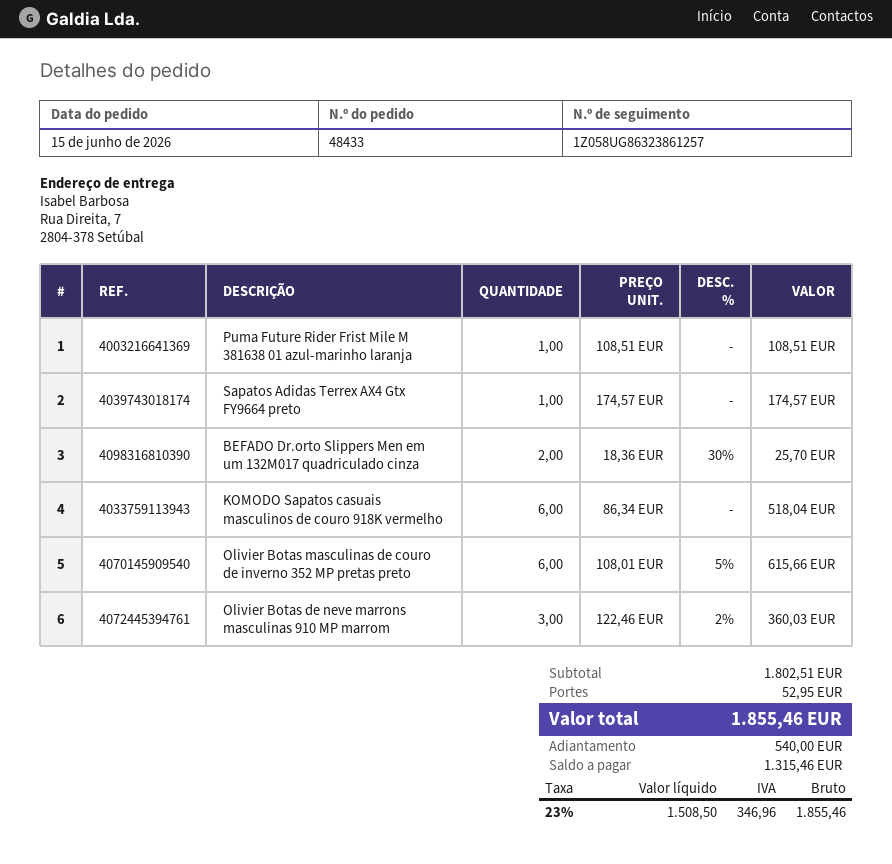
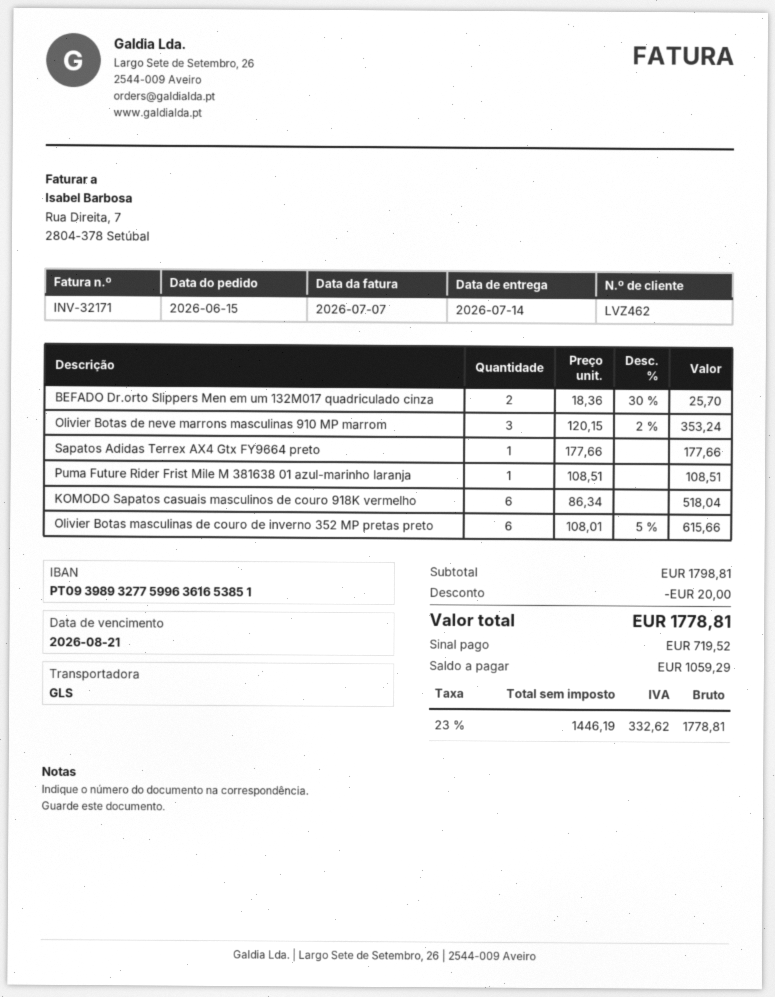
Sapatos Adidas Terrex AX4 Gtx FY9664 preto: 1 x 174.57 = 174.57 -> 1 x 177.66 = 177.66
Olivier Botas de neve marrons masculinas 910 MP marrom: 3 x 122.46 - 2% = 360.03 -> 3 x 120.15 - 2% = 353.24
subtotal: 1802.51 -> 1798.81
discount: none -> 20.00
shipping: 52.95 -> none
net: 1508.50 -> 1446.19
tax: 23% = 346.96 -> 23% = 332.62
total: 1855.46 -> 1778.81
deposit: 540.00 -> 719.52
balance: 1315.46 -> 1059.29

